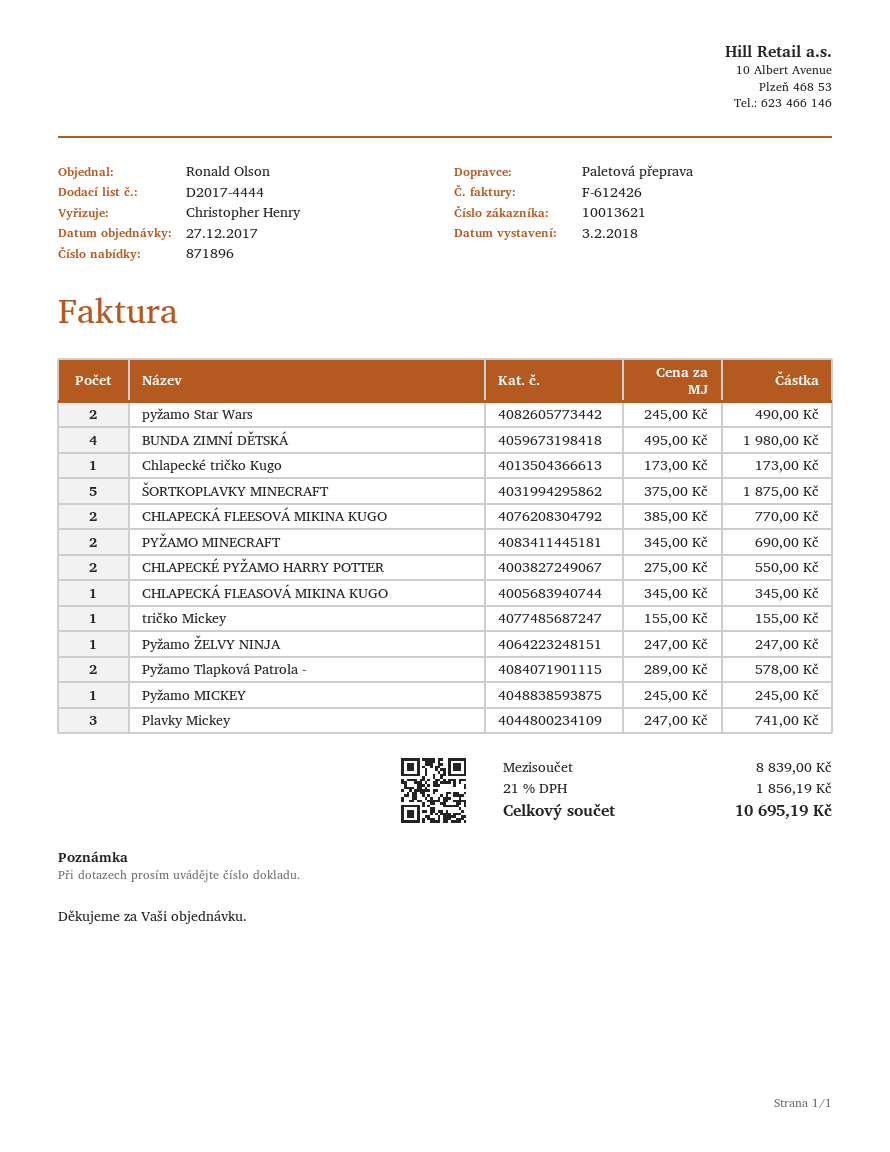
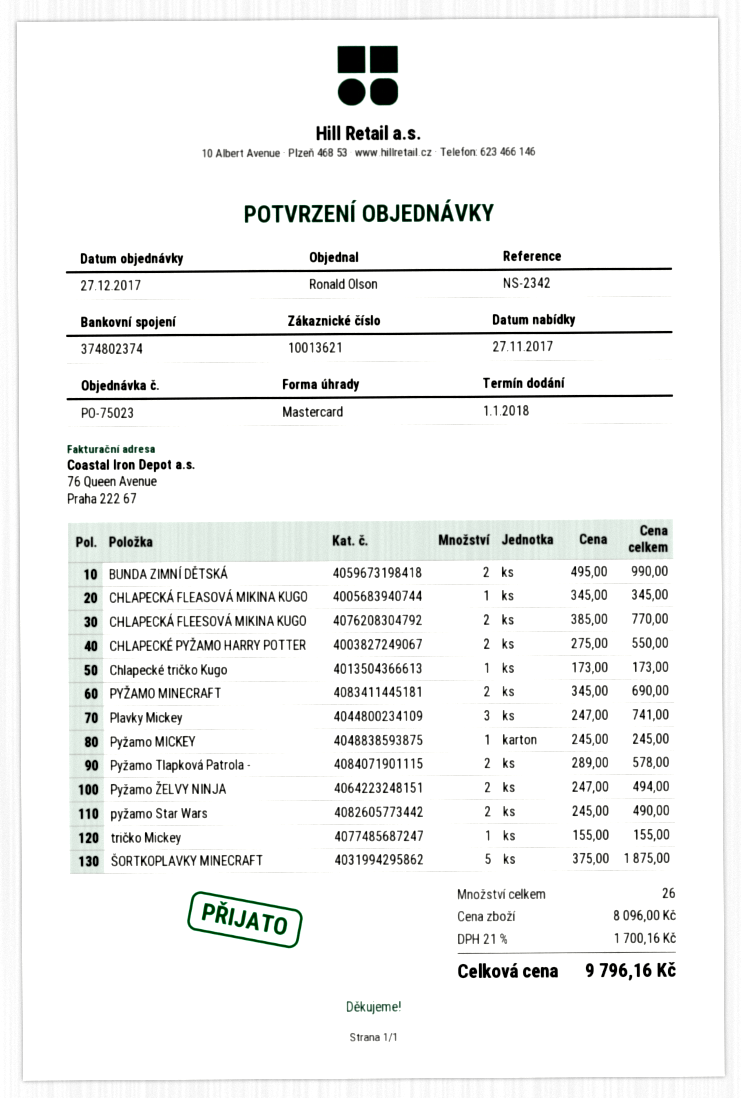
BUNDA ZIMNÍ DĚTSKÁ: 4 x 495.00 = 1980.00 -> 2 x 495.00 = 990.00
Pyžamo ŽELVY NINJA: 1 x 247.00 = 247.00 -> 2 x 247.00 = 494.00
subtotal: 8839.00 -> 8096.00
tax: 21% = 1856.19 -> 21% = 1700.16
total: 10695.19 -> 9796.16

